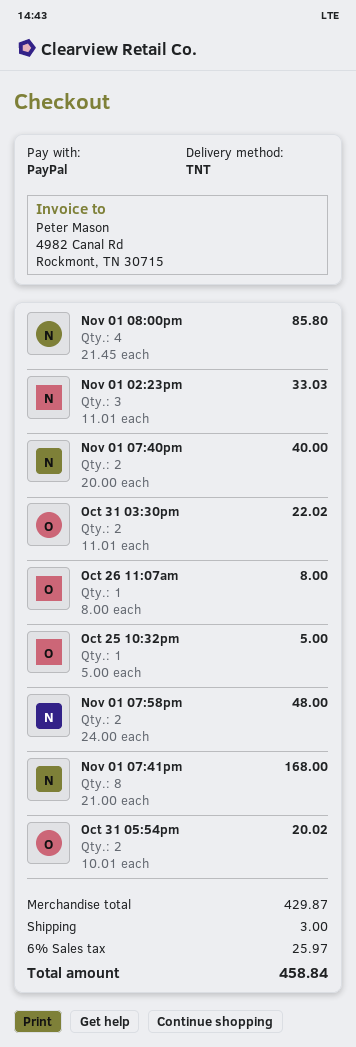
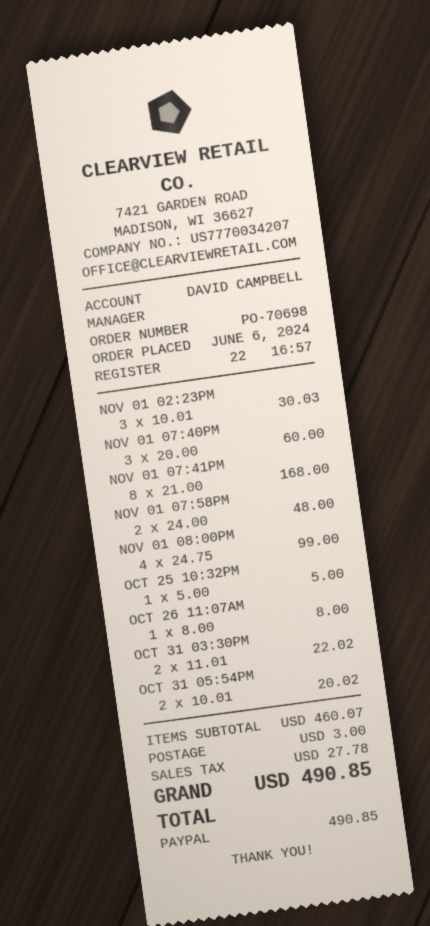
Nov 01 08:00pm: 4 x 21.45 = 85.80 -> 4 x 24.75 = 99.00
Nov 01 02:23pm: 3 x 11.01 = 33.03 -> 3 x 10.01 = 30.03
Nov 01 07:40pm: 2 x 20.00 = 40.00 -> 3 x 20.00 = 60.00
subtotal: 429.87 -> 460.07
tax: 25.97 -> 27.78
total: 458.84 -> 490.85

